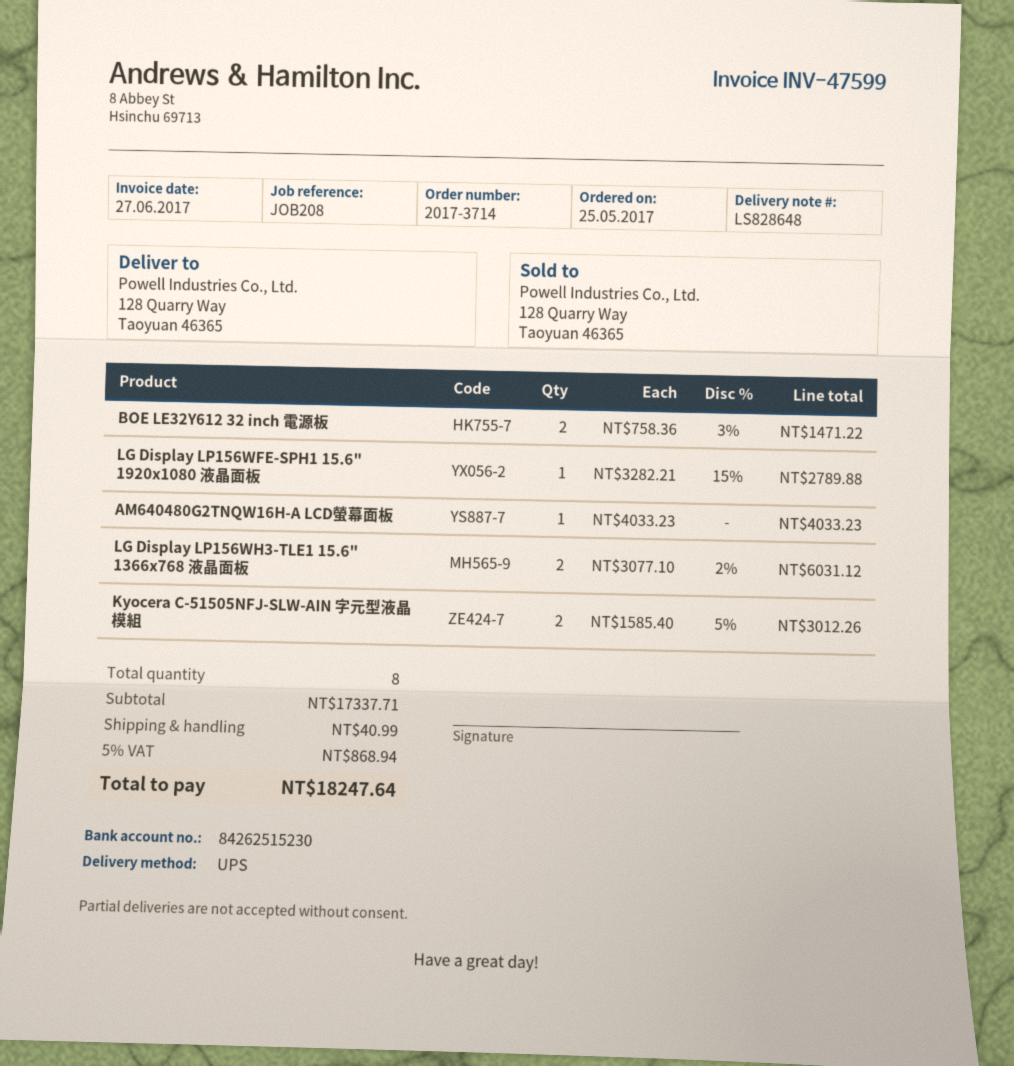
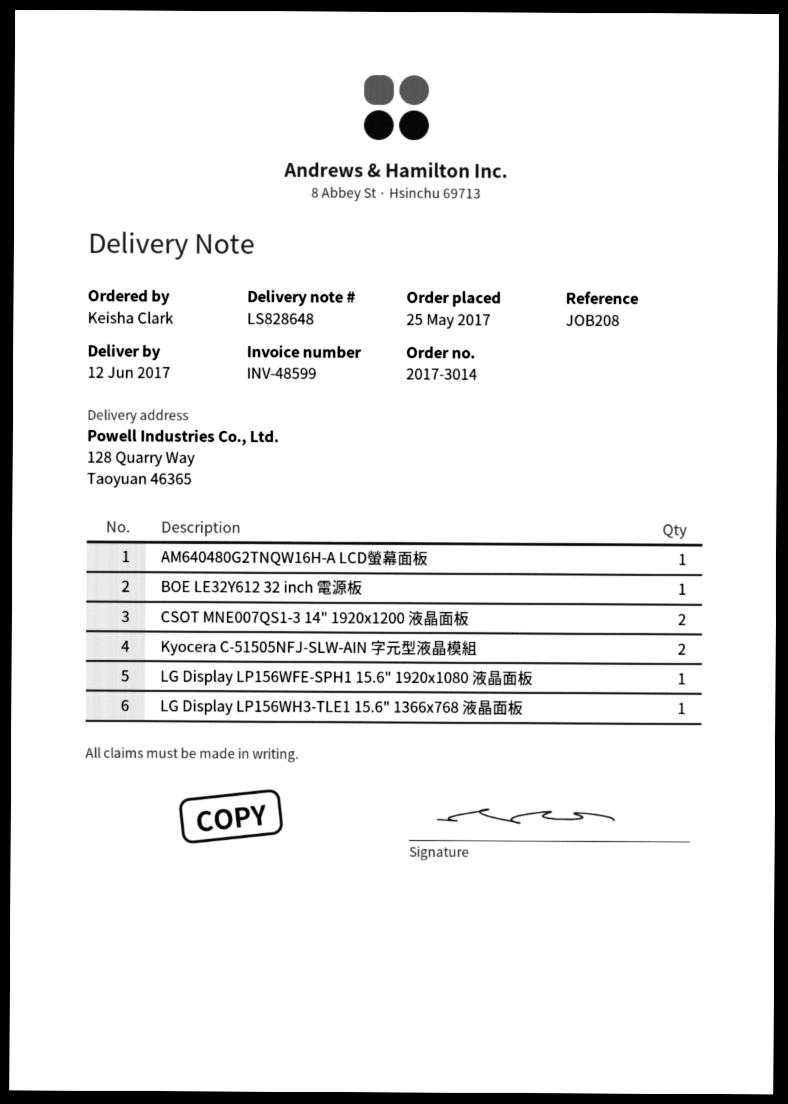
order number: 2017-3714 -> 2017-3014
invoice number: INV-47599 -> INV-48599
BOE LE32Y612 32 inch 電源板: 2 -> 1
LG Display LP156WH3-TLE1 15.6" 1366x768 液晶面板: 2 -> 1
CSOT MNE007QS1-3 14" 1920x1200 液晶面板: none -> 2

